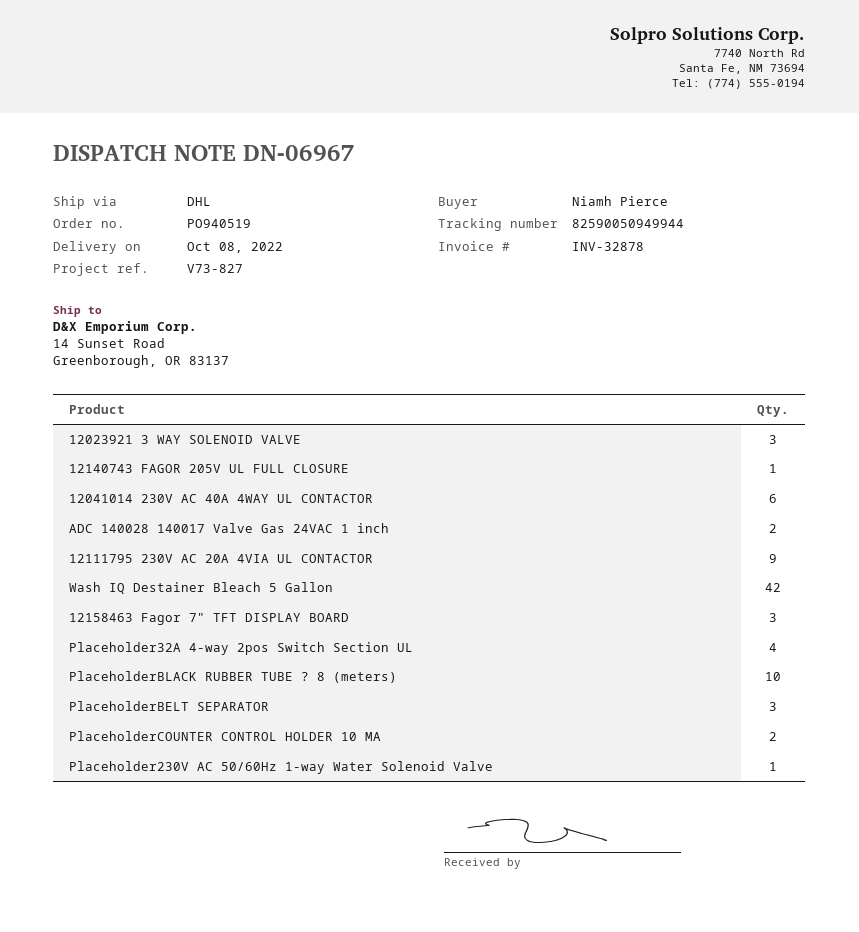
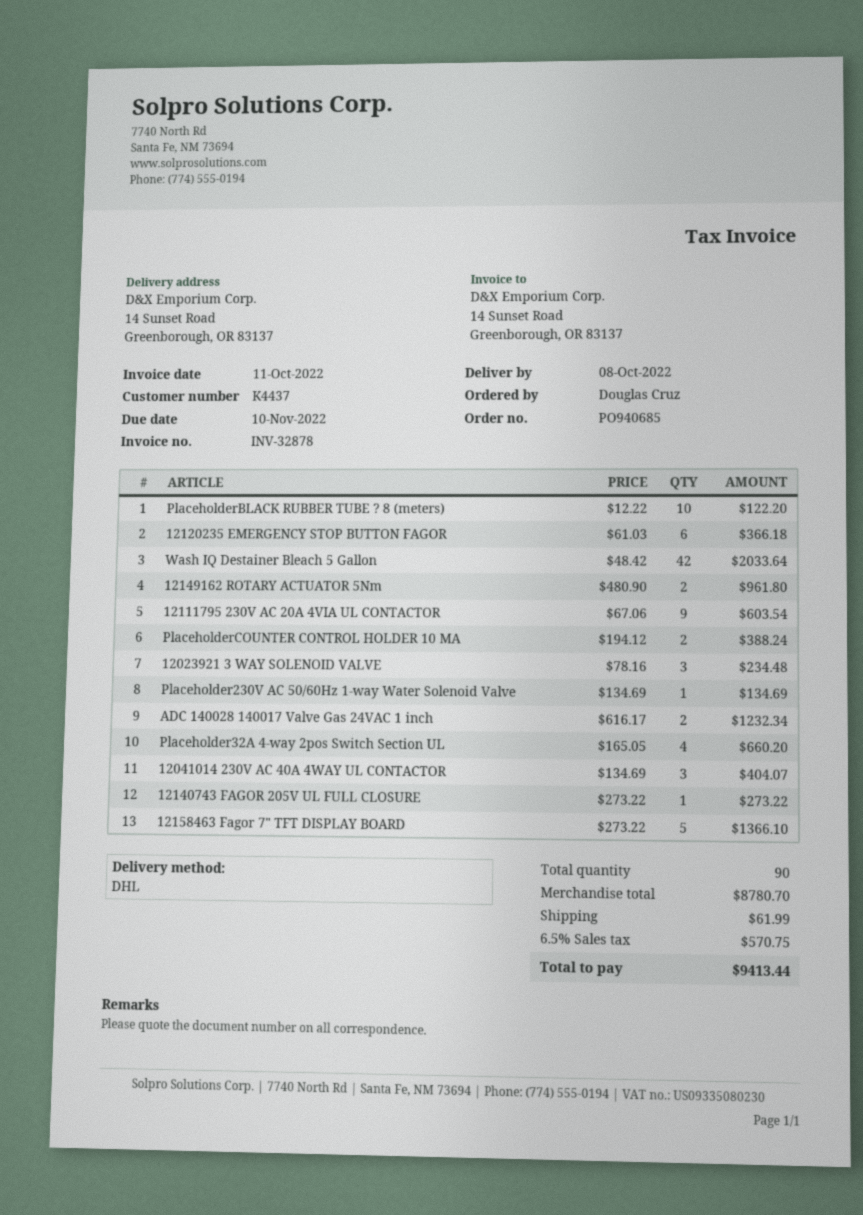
order number: PO940519 -> PO940685
ordered by: Niamh Pierce -> Douglas Cruz
12041014 230V AC 40A 4WAY UL CONTACTOR: 6 -> 3
12158463 Fagor 7" TFT DISPLAY BOARD: 3 -> 5
PlaceholderBELT SEPARATOR: 3 -> none
12120235 EMERGENCY STOP BUTTON FAGOR: none -> 6
12149162 ROTARY ACTUATOR 5Nm: none -> 2

